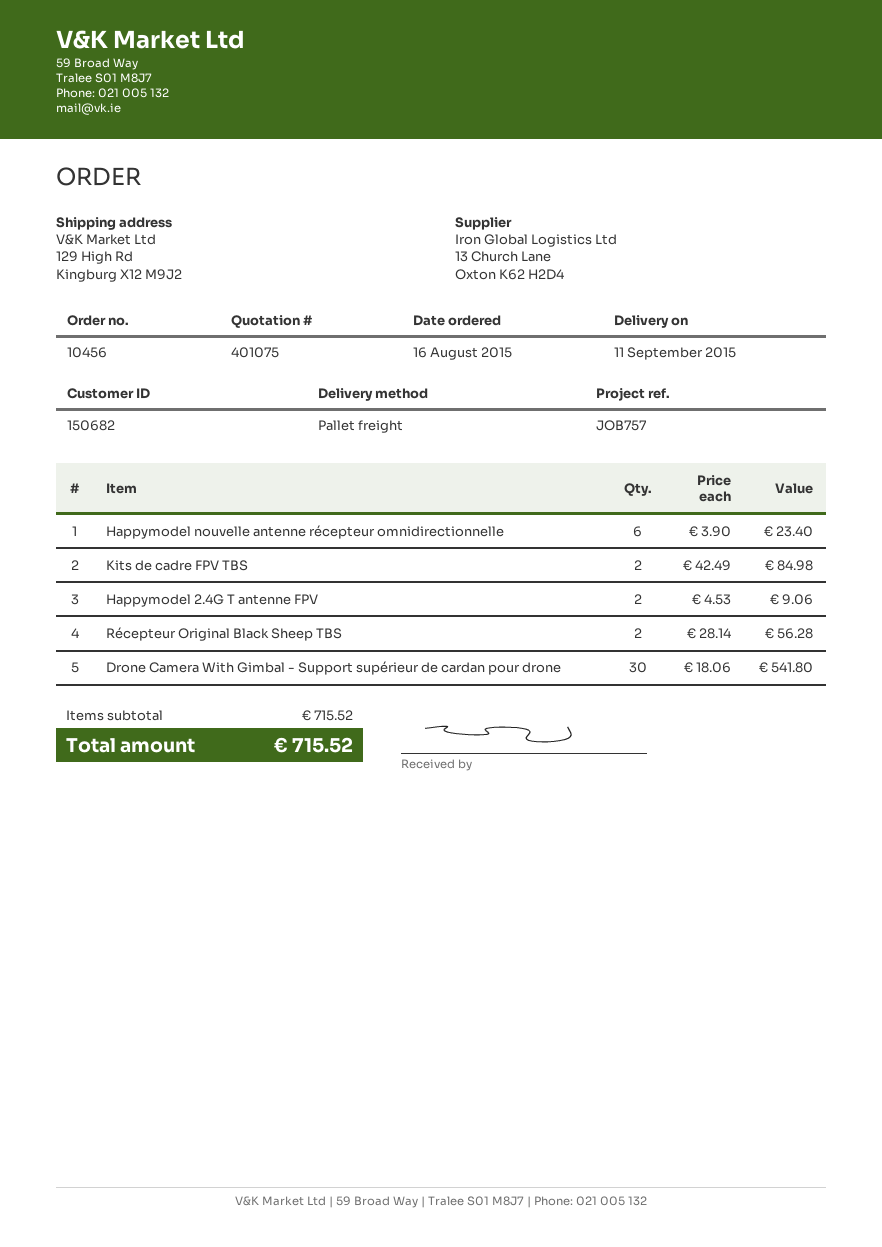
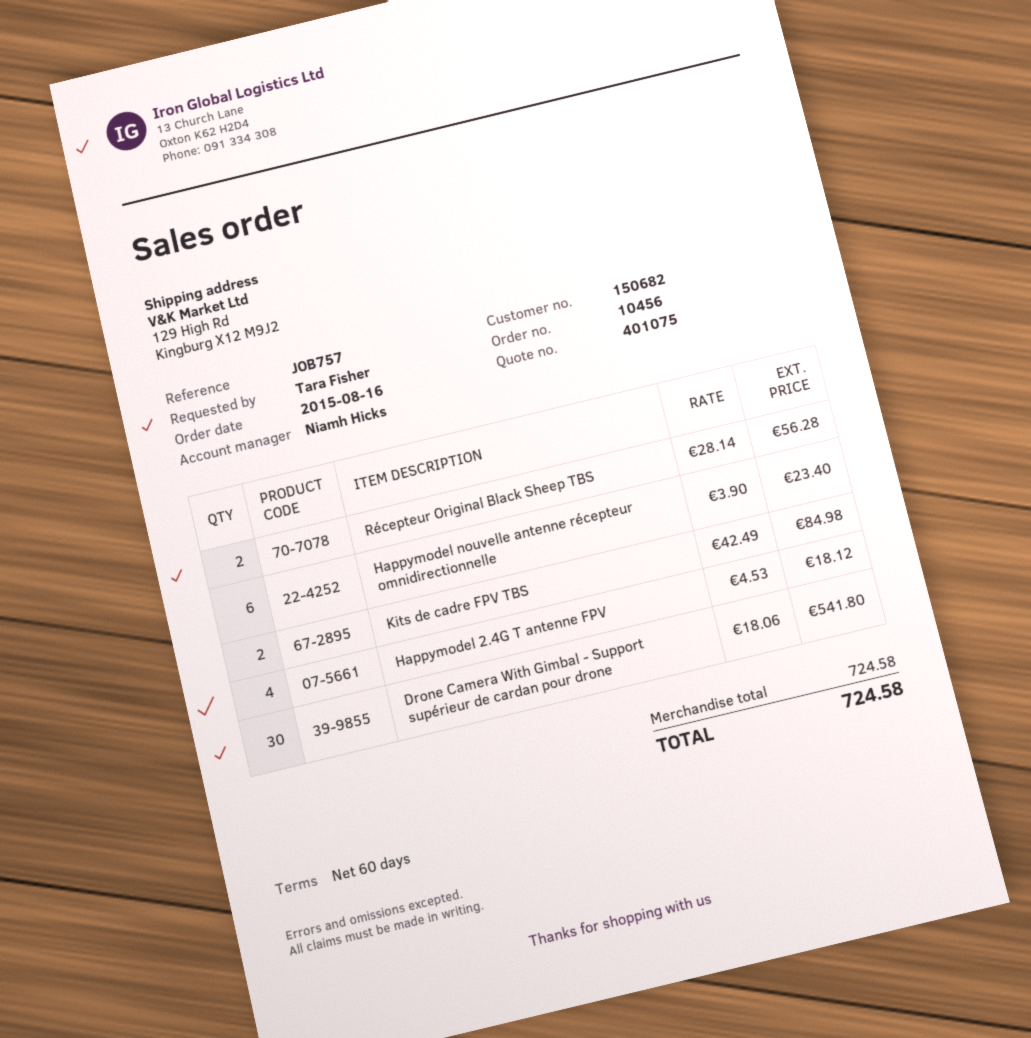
Happymodel 2.4G T antenne FPV: 2 x 4.53 = 9.06 -> 4 x 4.53 = 18.12
subtotal: 715.52 -> 724.58
total: 715.52 -> 724.58

